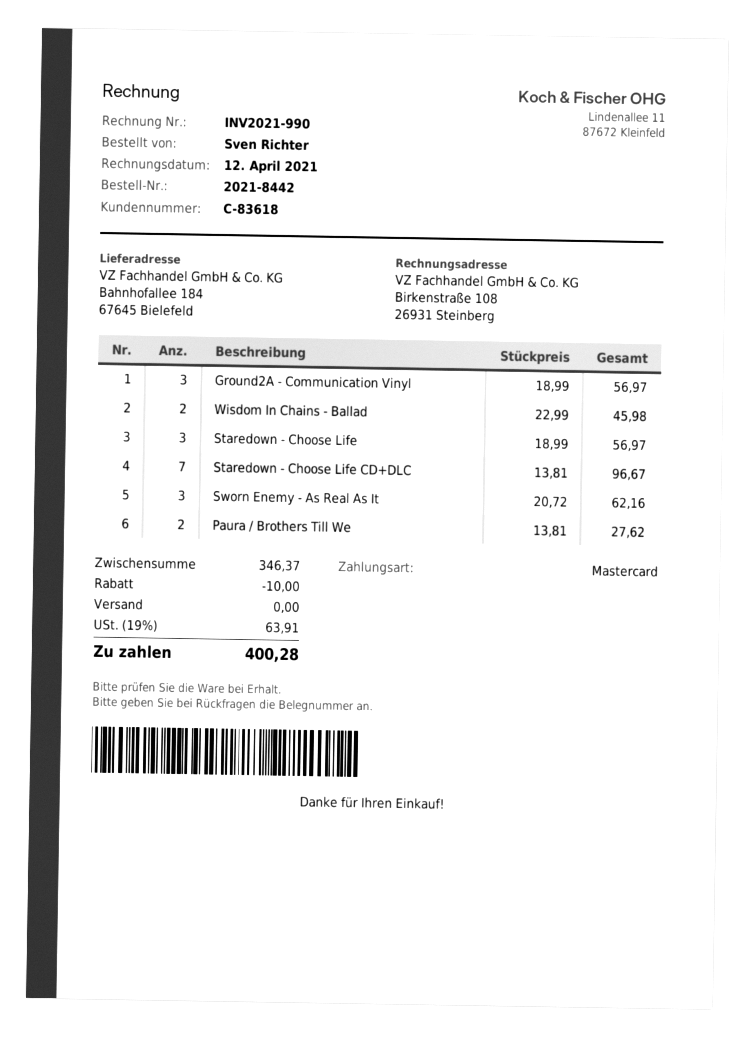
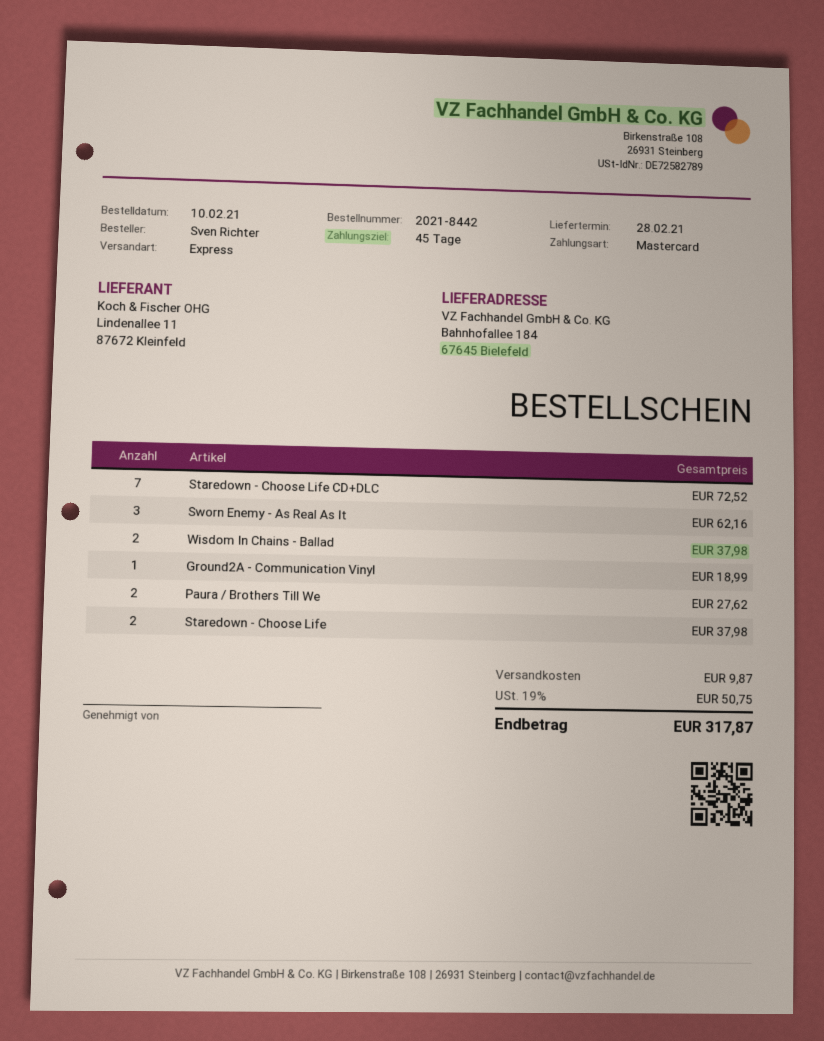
Ground2A - Communication Vinyl: 3 for 56.97 -> 1 for 18.99
Wisdom In Chains - Ballad: 2 for 45.98 -> 2 for 37.98
Staredown - Choose Life: 3 for 56.97 -> 2 for 37.98
Staredown - Choose Life CD+DLC: 7 for 96.67 -> 7 for 72.52
discount: 10.00 -> none
shipping: 0.00 -> 9.87
tax: 19% = 63.91 -> 19% = 50.75
total: 400.28 -> 317.87

